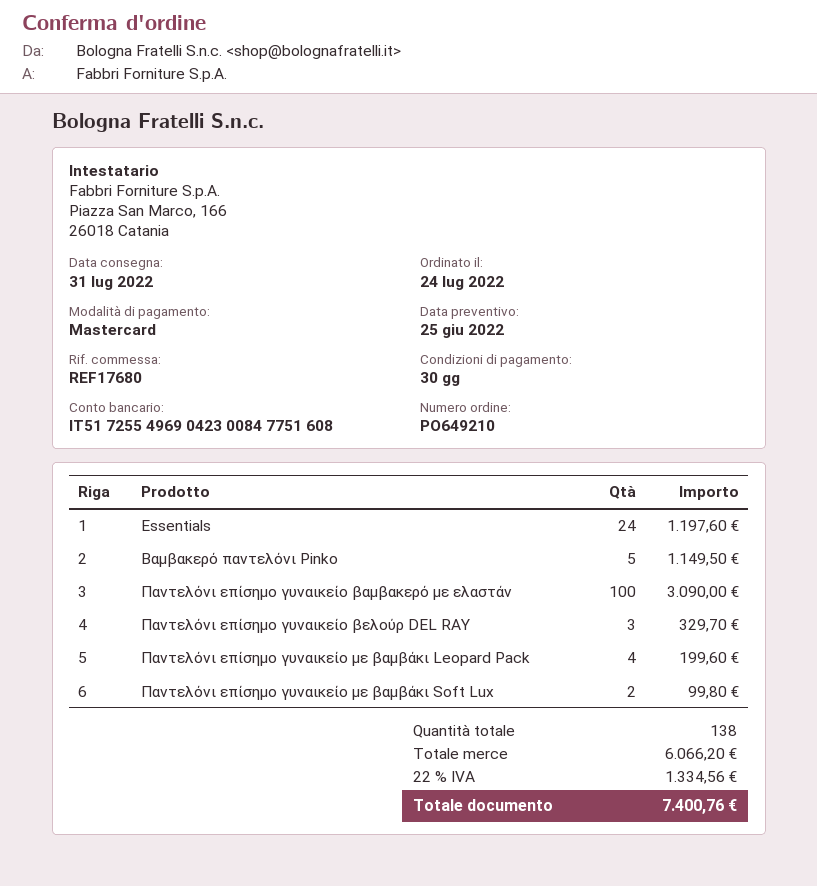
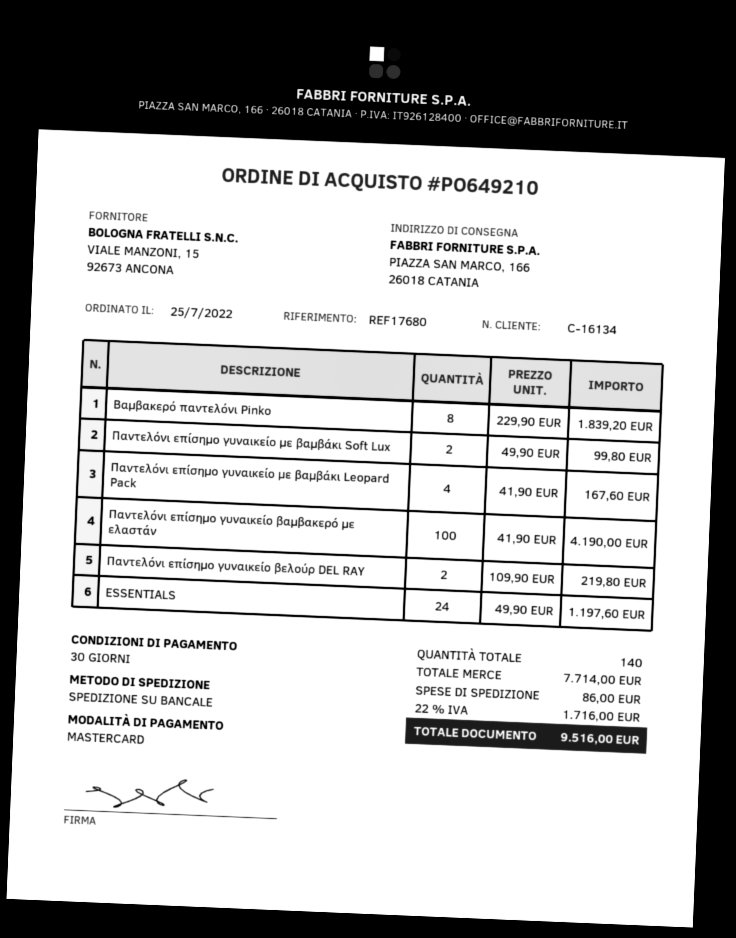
order date: 2022-07-24 -> 2022-07-25
Βαμβακερό παντελόνι Pinko: 5 for 1149.50 -> 8 for 1839.20
Παντελόνι επίσημο γυναικείο βαμβακερό με ελαστάν: 100 for 3090.00 -> 100 for 4190.00
Παντελόνι επίσημο γυναικείο βελούρ DEL RAY: 3 for 329.70 -> 2 for 219.80
Παντελόνι επίσημο γυναικείο με βαμβάκι Leopard Pack: 4 for 199.60 -> 4 for 167.60
total quantity: 138 -> 140
subtotal: 6066.20 -> 7714.00
shipping: none -> 86.00
tax: 22% = 1334.56 -> 22% = 1716.00
total: 7400.76 -> 9516.00

